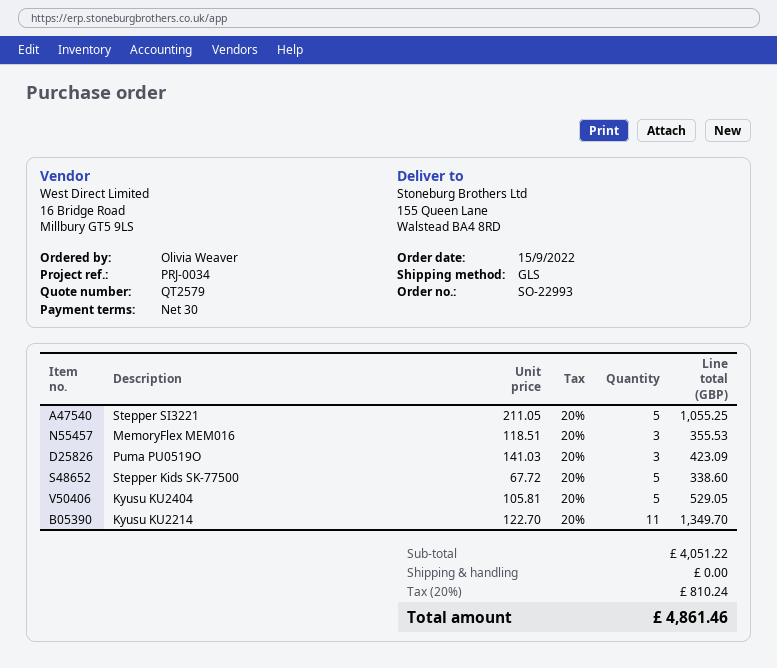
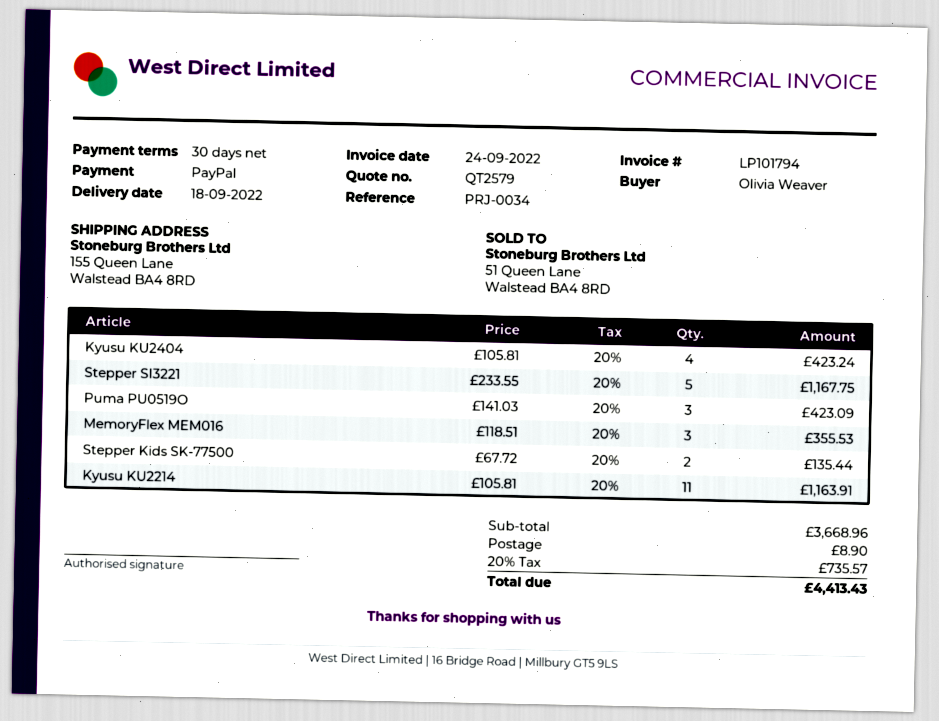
Stepper SI3221: 5 x 211.05 = 1055.25 -> 5 x 233.55 = 1167.75
Stepper Kids SK-77500: 5 x 67.72 = 338.60 -> 2 x 67.72 = 135.44
Kyusu KU2404: 5 x 105.81 = 529.05 -> 4 x 105.81 = 423.24
Kyusu KU2214: 11 x 122.70 = 1349.70 -> 11 x 105.81 = 1163.91
subtotal: 4051.22 -> 3668.96
shipping: 0.00 -> 8.90
tax: 20% = 810.24 -> 20% = 735.57
total: 4861.46 -> 4413.43

